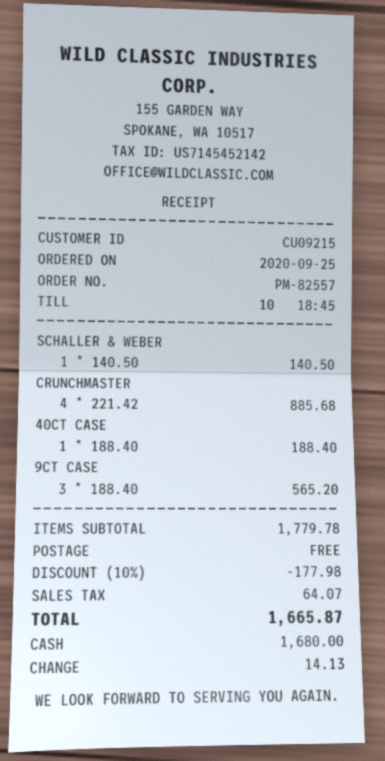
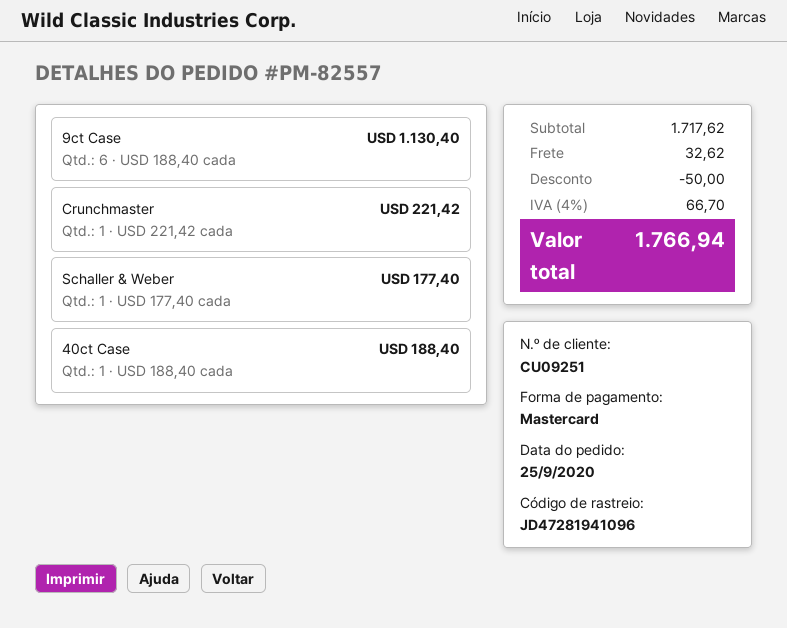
customer number: CU09215 -> CU09251
payment method: cash -> Mastercard
SCHALLER & WEBER: 1 x 140.50 = 140.50 -> 1 x 177.40 = 177.40
CRUNCHMASTER: 4 x 221.42 = 885.68 -> 1 x 221.42 = 221.42
9CT CASE: 3 x 188.40 = 565.20 -> 6 x 188.40 = 1130.40
subtotal: 1779.78 -> 1717.62
discount: 177.98 -> 50.00
shipping: 0.00 -> 32.62
tax: 64.07 -> 66.70
total: 1665.87 -> 1766.94

